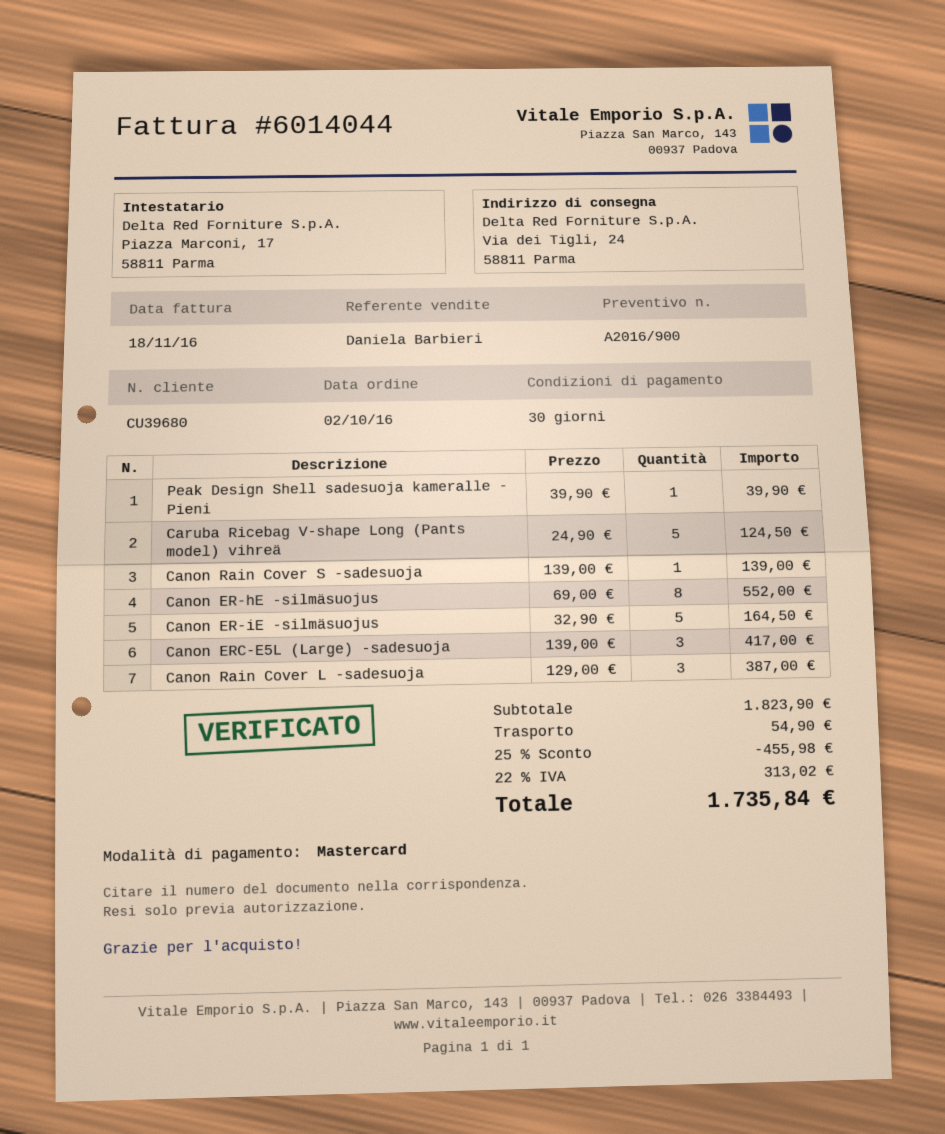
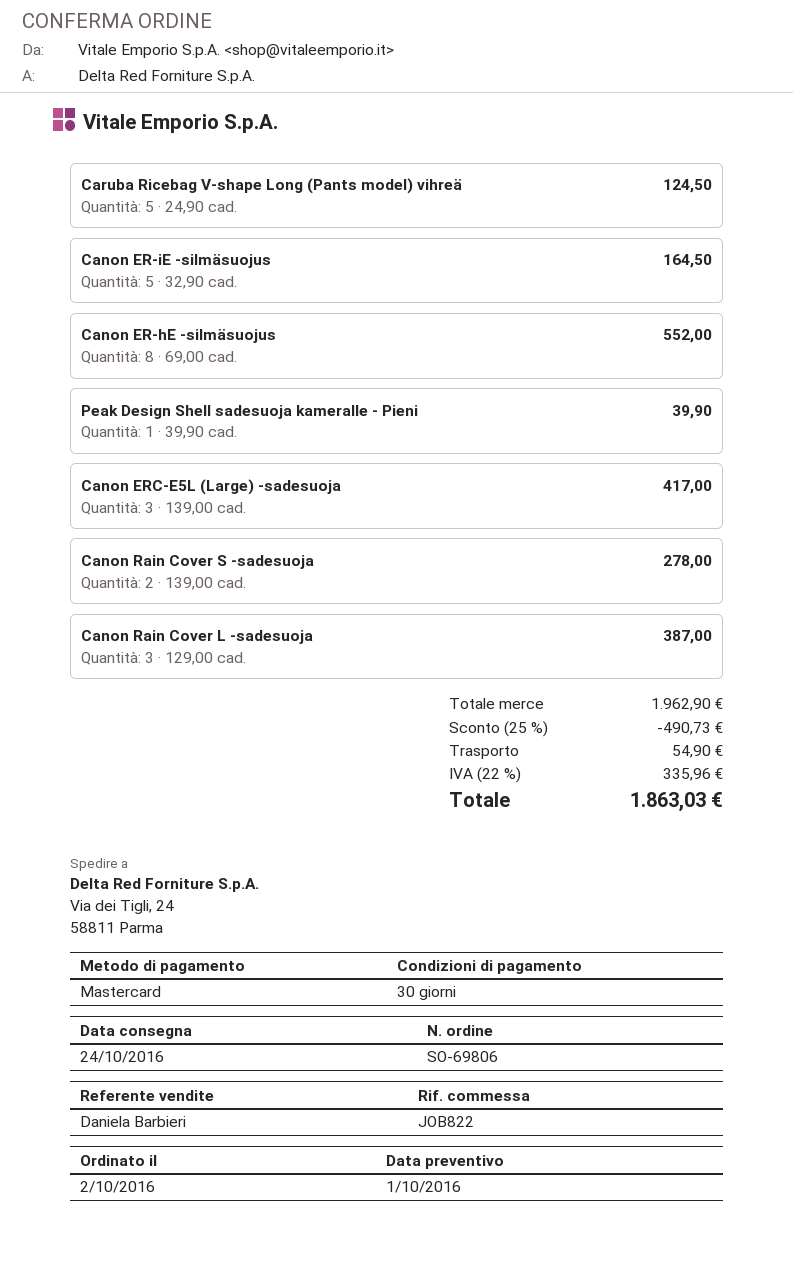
Canon Rain Cover S -sadesuoja: 1 x 139.00 = 139.00 -> 2 x 139.00 = 278.00
subtotal: 1823.90 -> 1962.90
discount: 25% = 455.98 -> 25% = 490.73
tax: 22% = 313.02 -> 22% = 335.96
total: 1735.84 -> 1863.03

